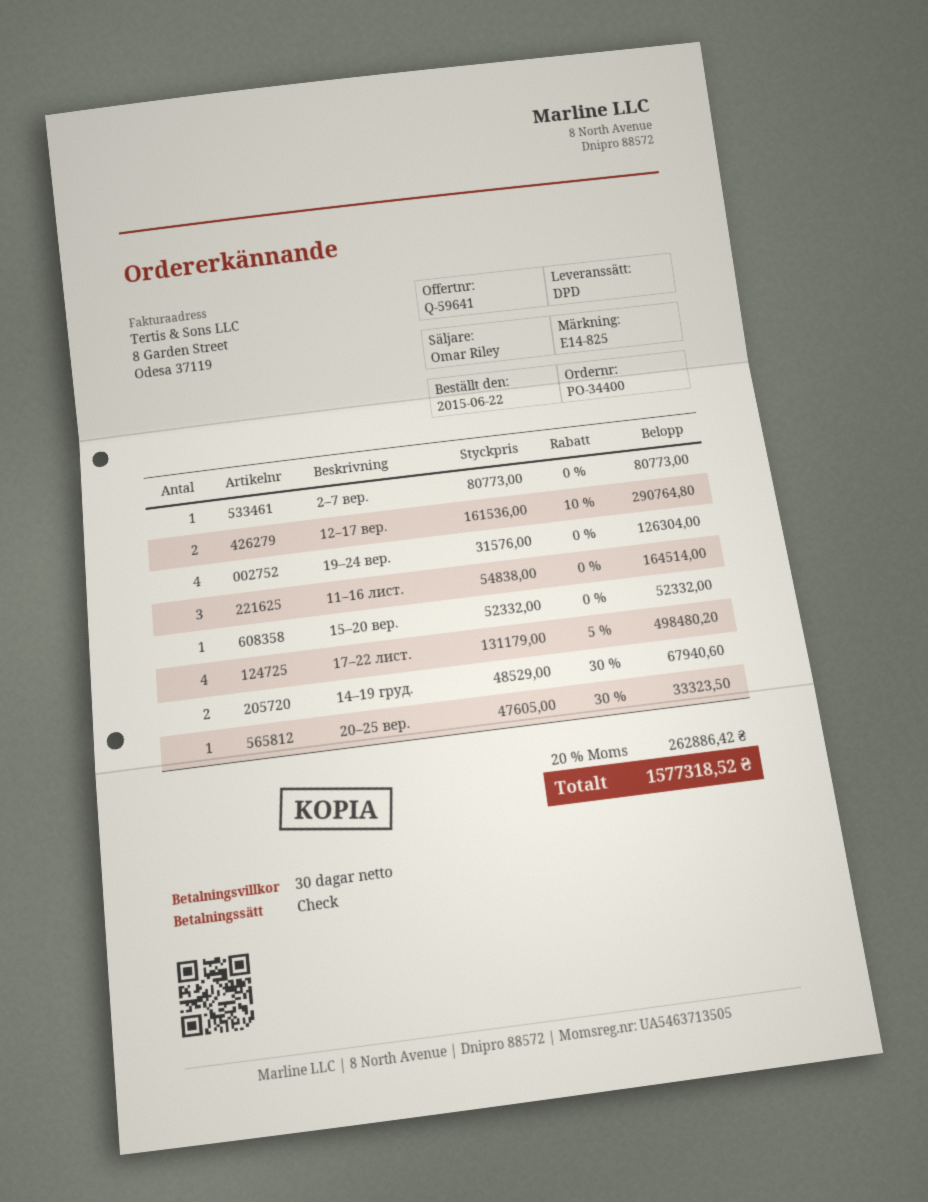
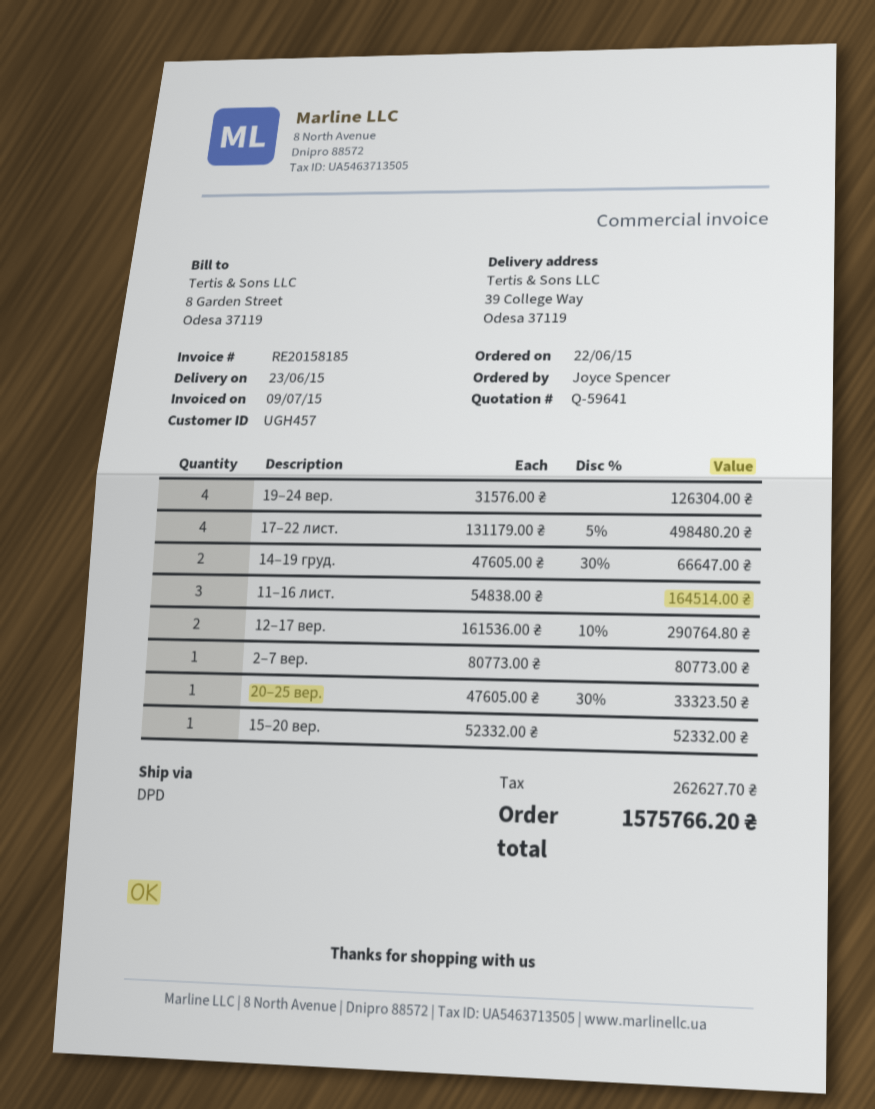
14–19 груд.: 2 x 48529.00 - 30% = 67940.60 -> 2 x 47605.00 - 30% = 66647.00
tax: 262886.42 -> 262627.70
total: 1577318.52 -> 1575766.20

